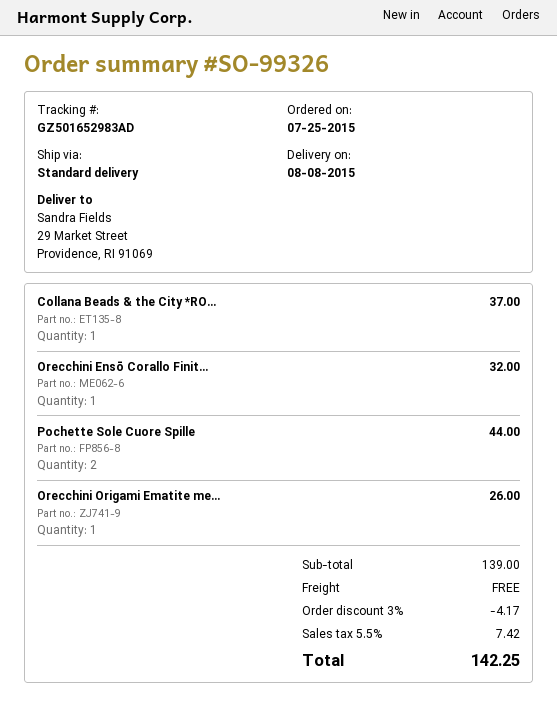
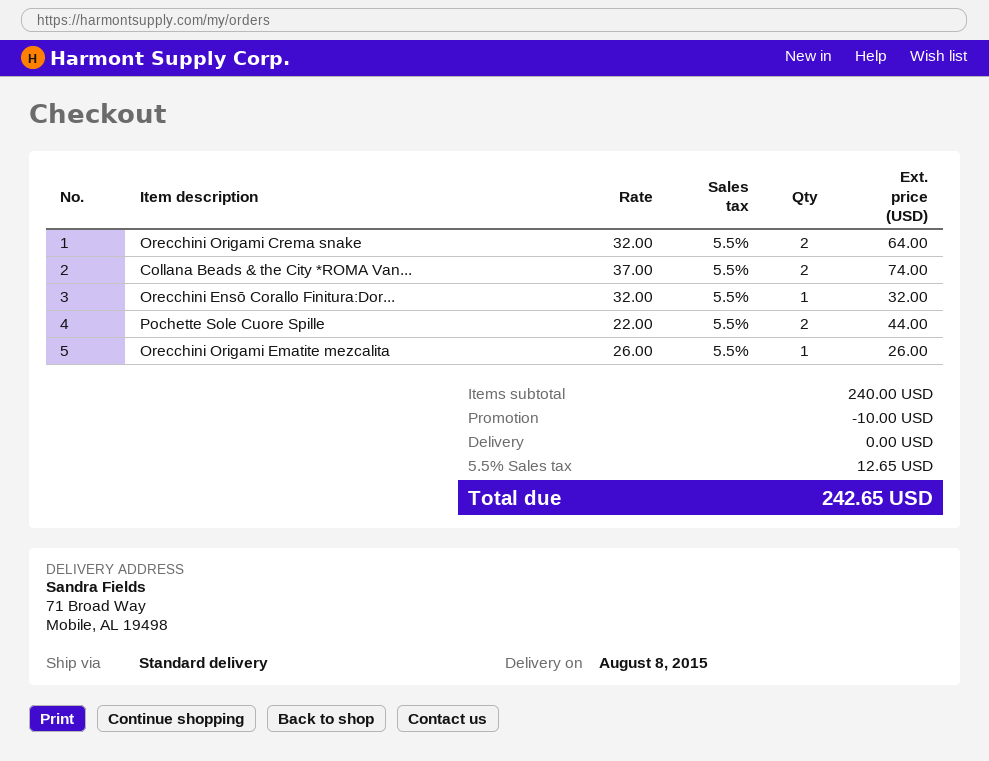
ship to: 29 Market Street, Providence, RI 91069 -> 71 Broad Way, Mobile, AL 19498
Collana Beads & the City *RO...: 1 for 37.00 -> 2 for 74.00
Orecchini Origami Crema snake: none -> 2 for 64.00
subtotal: 139.00 -> 240.00
discount: 4.17 -> 10.00
tax: 5.5% = 7.42 -> 5.5% = 12.65
total: 142.25 -> 242.65

